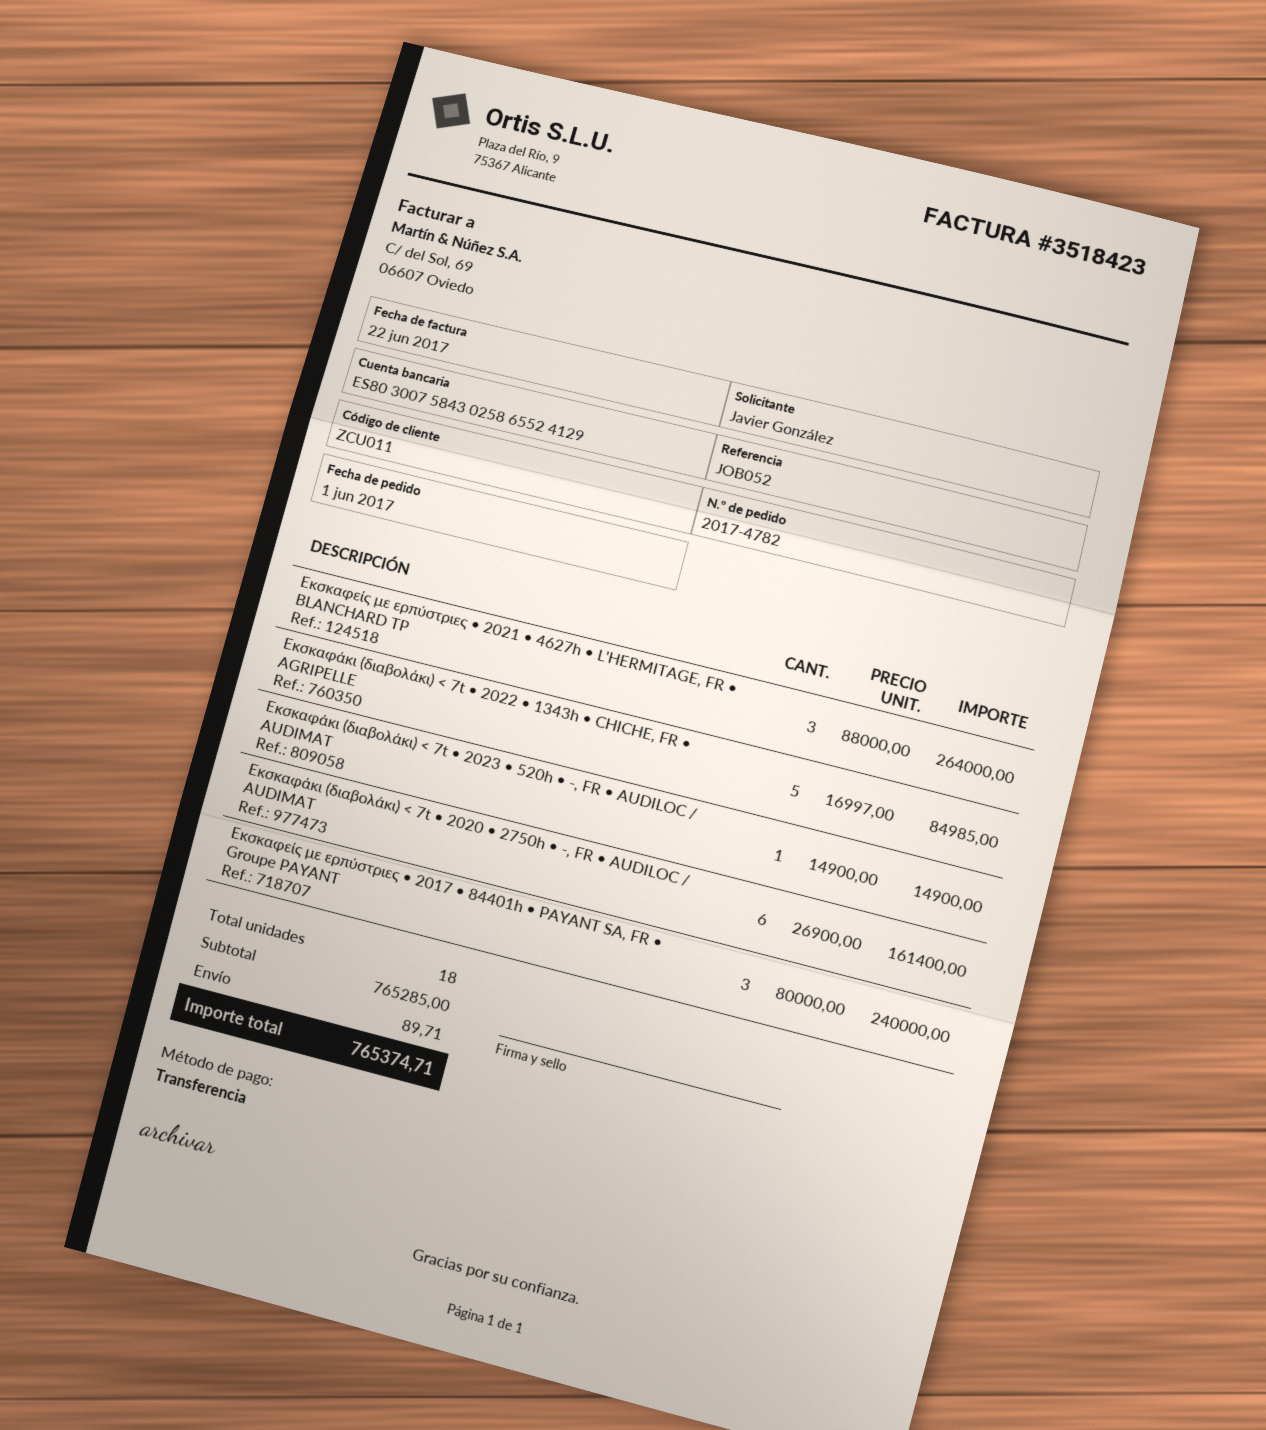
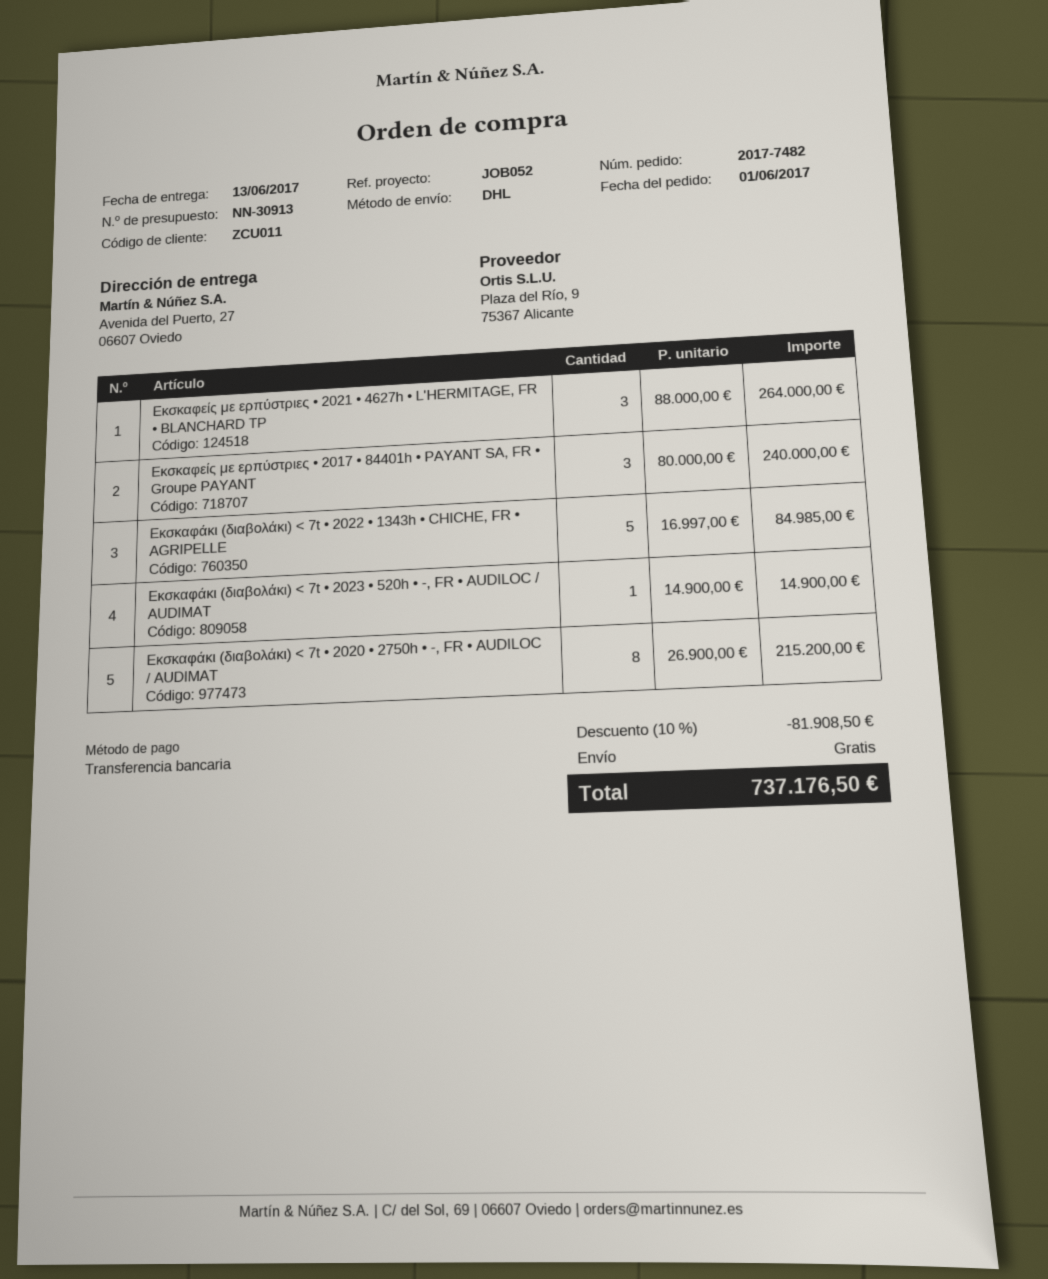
order number: 2017-4782 -> 2017-7482
Εκσκαφάκι (διαβολάκι) < 7t • 2020 • 2750h • -, FR • AUDILOC / AUDIMAT: 6 x 26900.00 = 161400.00 -> 8 x 26900.00 = 215200.00
discount: none -> 10% = 81908.50
shipping: 89.71 -> 0.00
total: 765374.71 -> 737176.50

